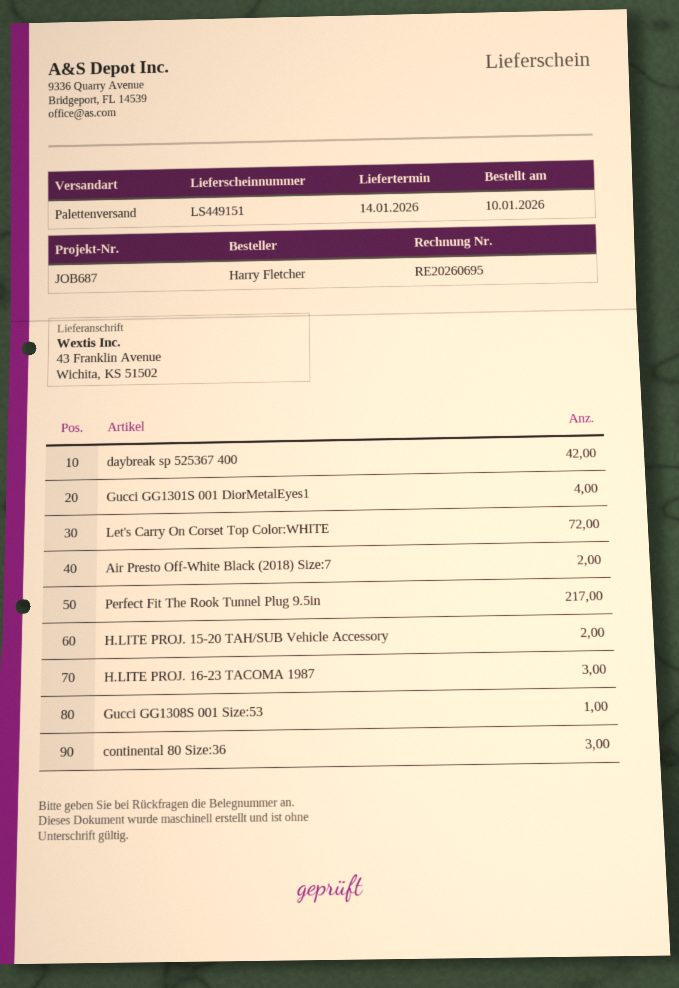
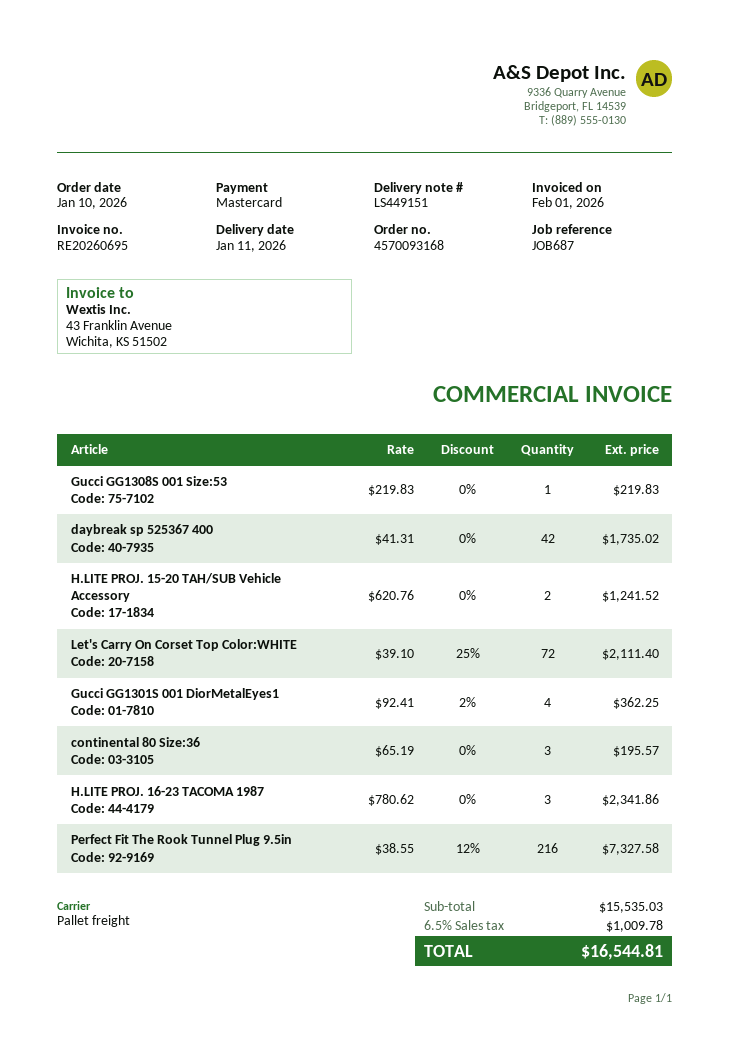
delivery date: 2026-01-14 -> 2026-01-11
Air Presto Off-White Black (2018) Size:7: 2 -> none
Perfect Fit The Rook Tunnel Plug 9.5in: 217 -> 216

